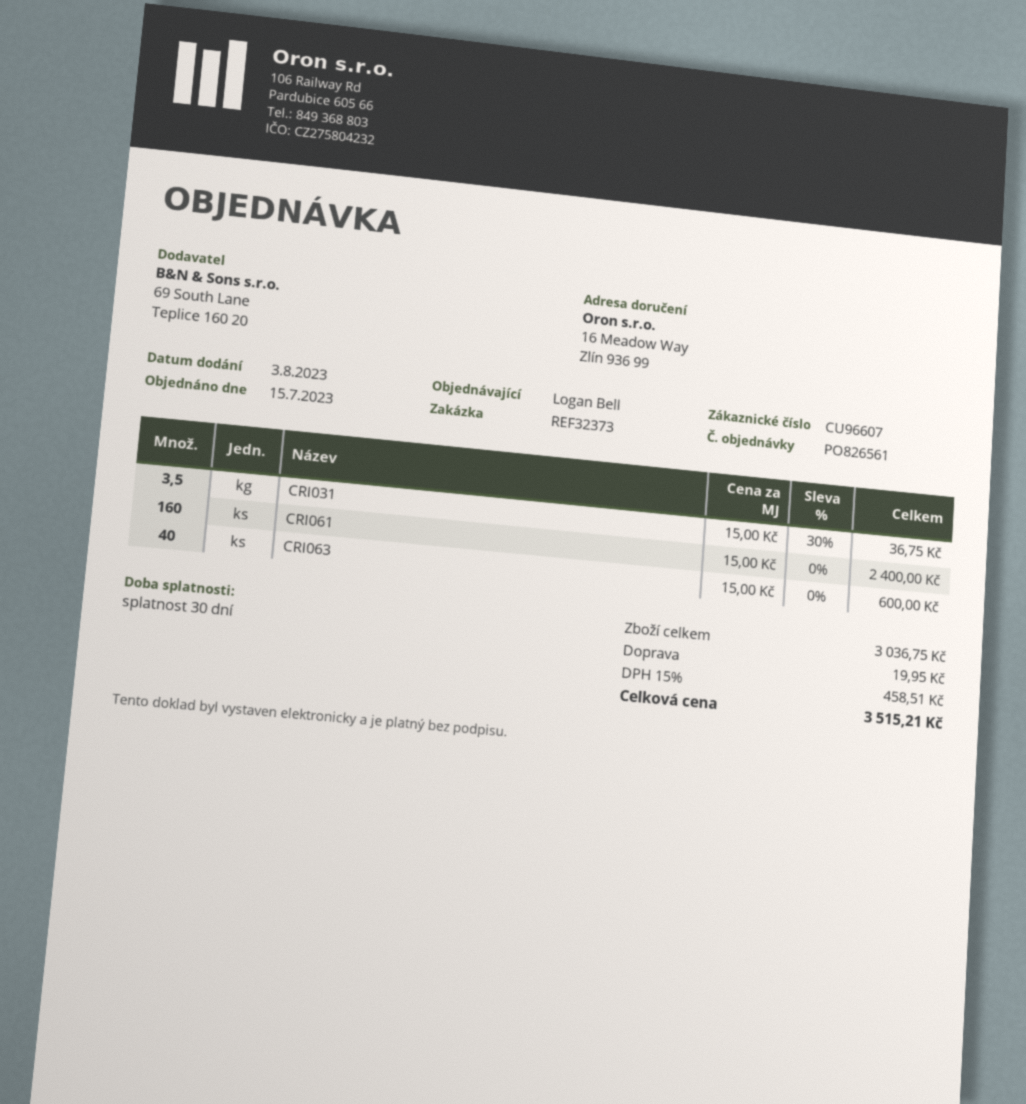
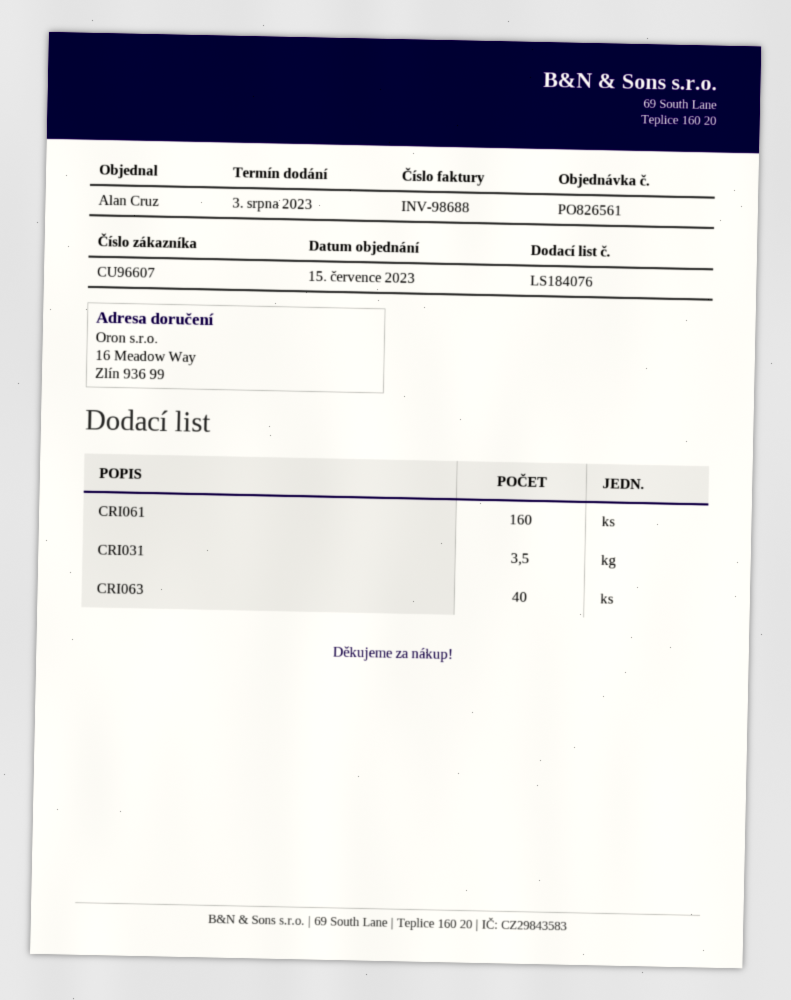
ordered by: Logan Bell -> Alan Cruz

